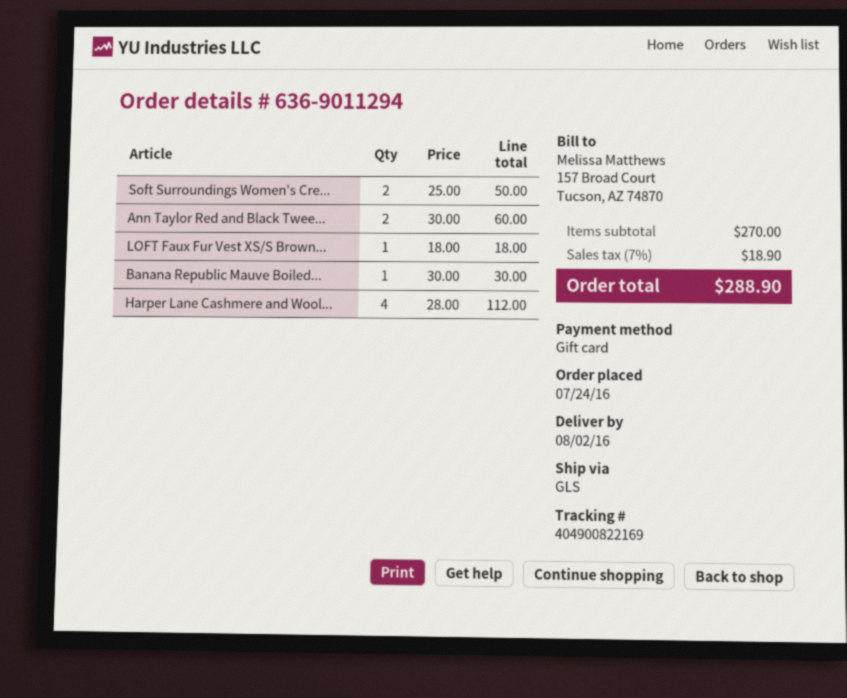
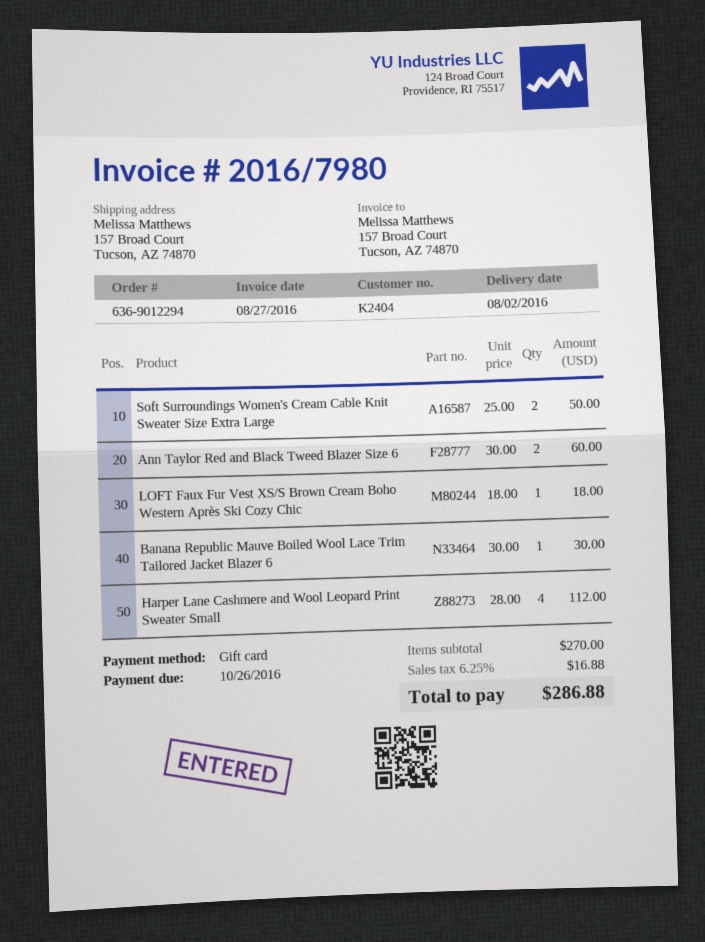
order number: 636-9011294 -> 636-9012294
tax: 7% = 18.90 -> 6.25% = 16.88
total: 288.90 -> 286.88

